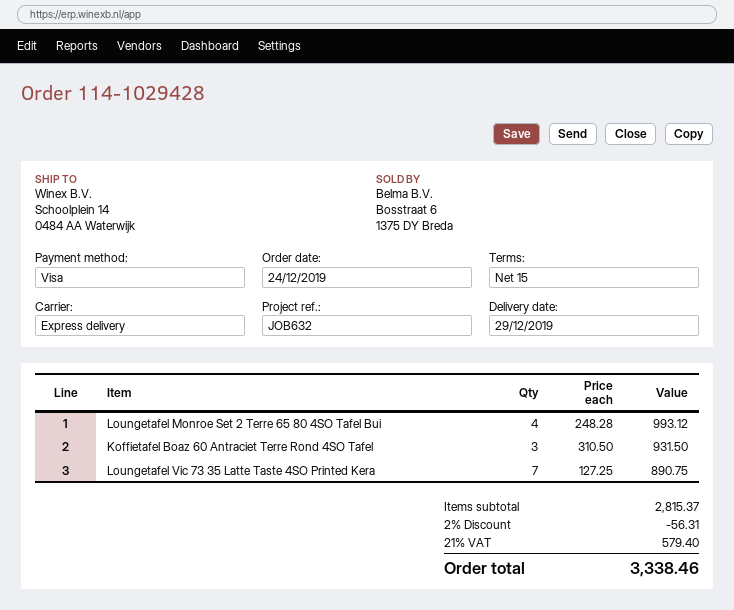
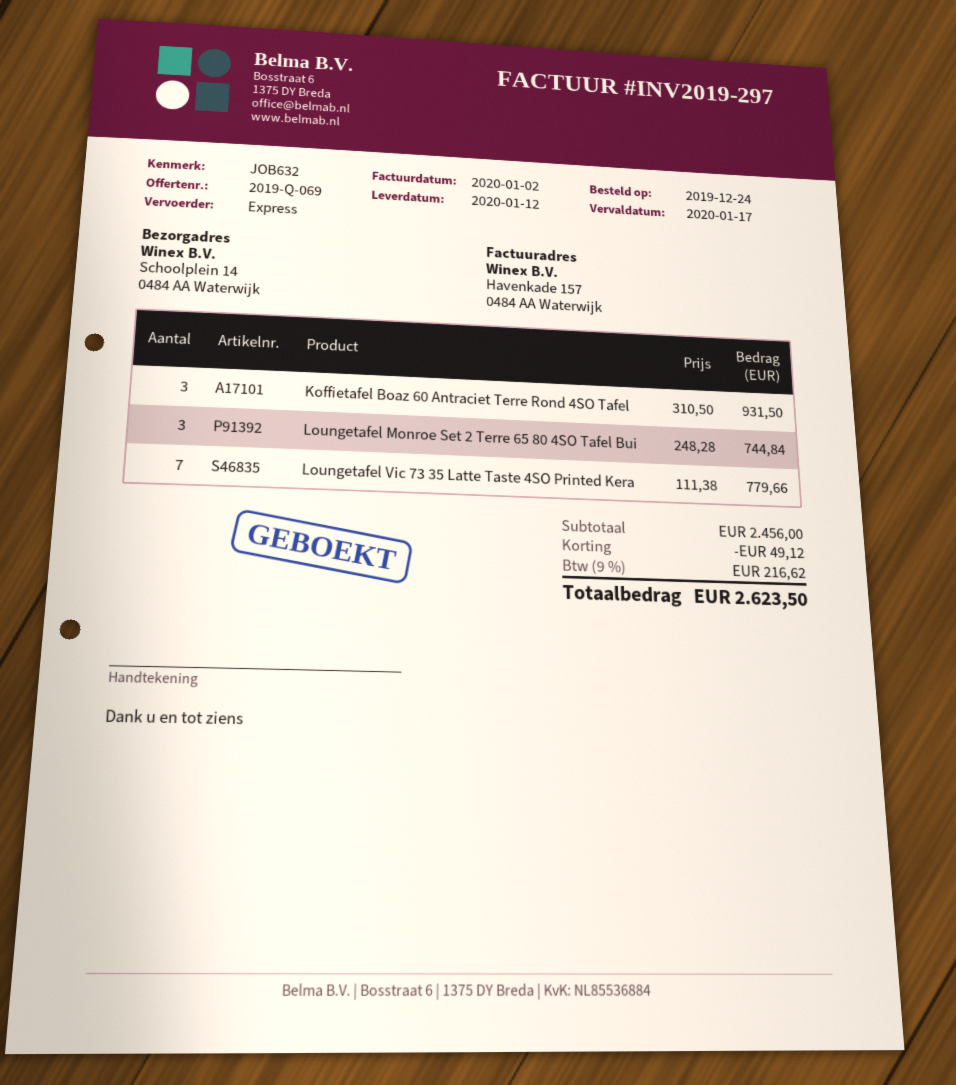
delivery date: 2019-12-29 -> 2020-01-12
Loungetafel Monroe Set 2 Terre 65 80 4SO Tafel Bui: 4 x 248.28 = 993.12 -> 3 x 248.28 = 744.84
Loungetafel Vic 73 35 Latte Taste 4SO Printed Kera: 7 x 127.25 = 890.75 -> 7 x 111.38 = 779.66
subtotal: 2815.37 -> 2456.00
discount: 56.31 -> 49.12
tax: 21% = 579.40 -> 9% = 216.62
total: 3338.46 -> 2623.50

